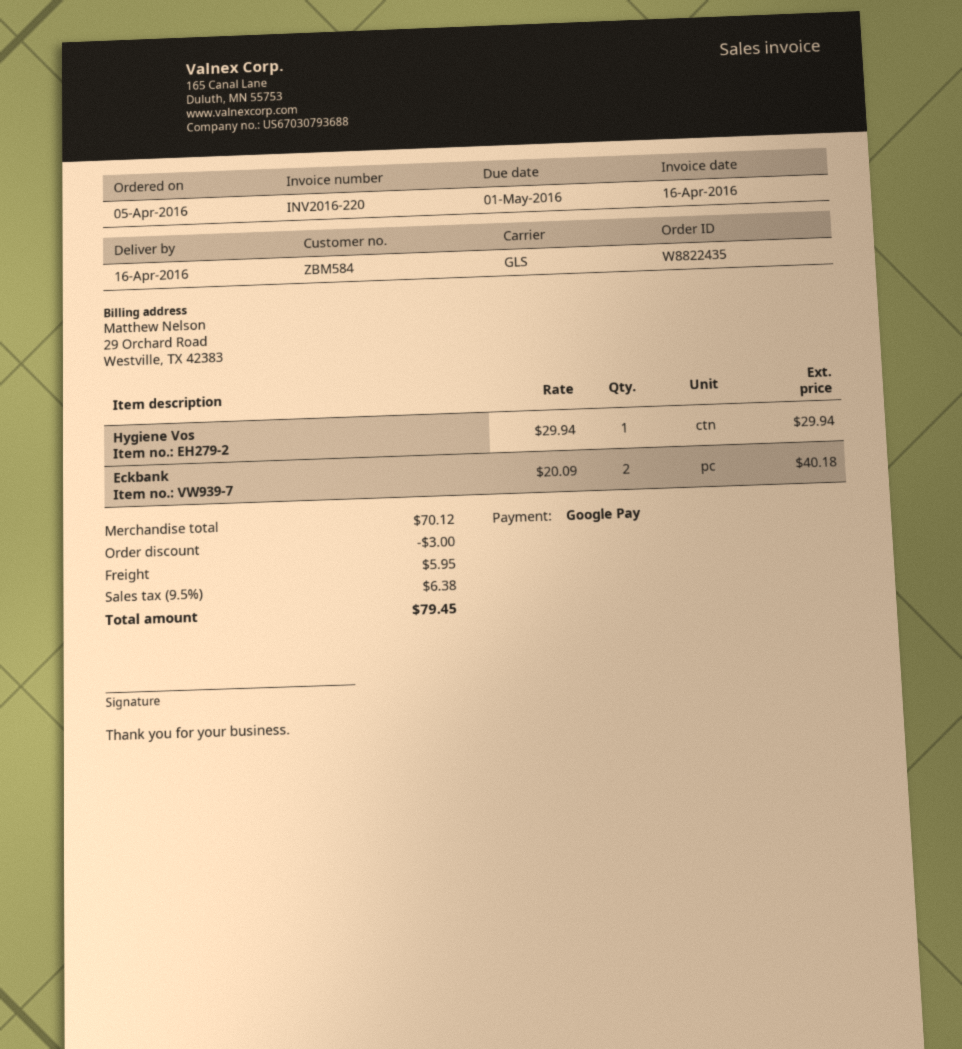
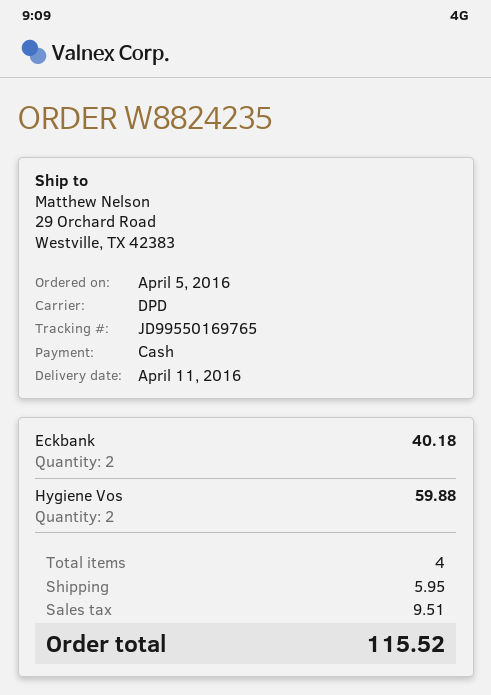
order number: W8822435 -> W8824235
delivery date: 2016-04-16 -> 2016-04-11
payment method: Google Pay -> cash
shipping method: GLS -> DPD
Hygiene Vos: 1 for 29.94 -> 2 for 59.88
discount: 3.00 -> none
tax: 6.38 -> 9.51
total: 79.45 -> 115.52

